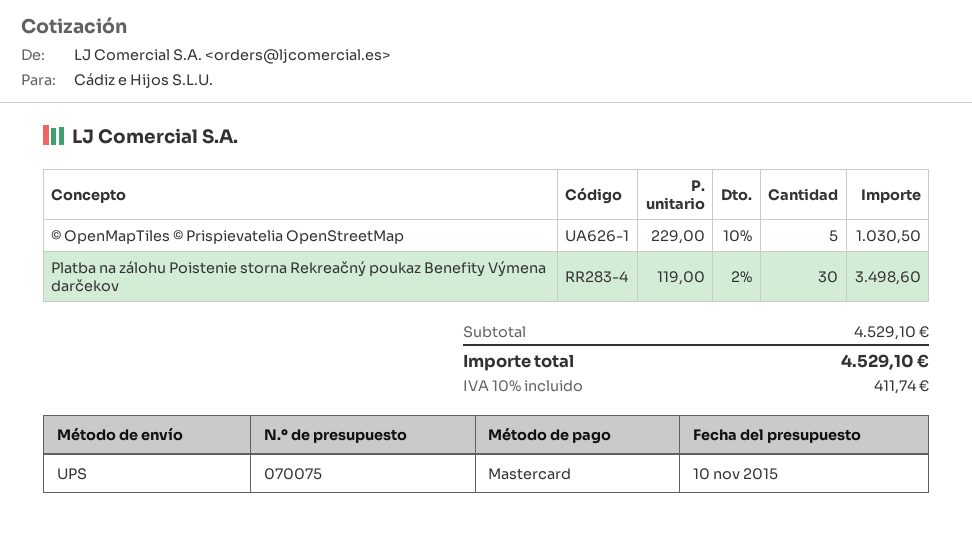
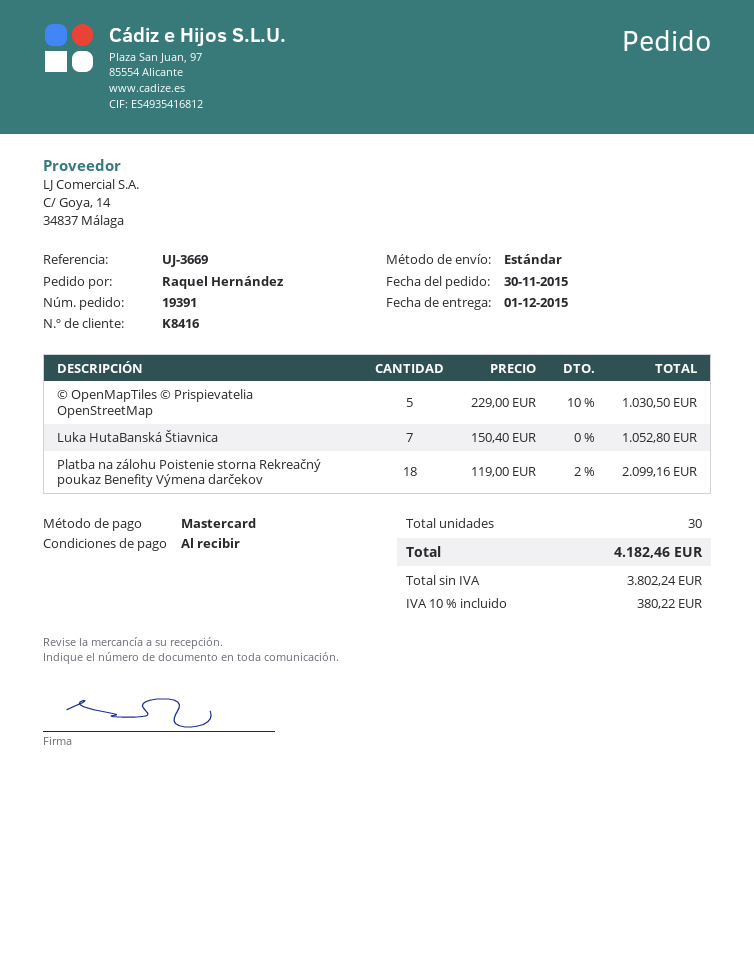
shipping method: UPS -> standard
Platba na zálohu Poistenie storna Rekreačný poukaz Benefity Výmena darčekov: 30 x 119.00 - 2% = 3498.60 -> 18 x 119.00 - 2% = 2099.16
Luka HutaBanská Štiavnica: none -> 7 x 150.40 = 1052.80
tax: 10% = 411.74 -> 10% = 380.22
total: 4529.10 -> 4182.46

